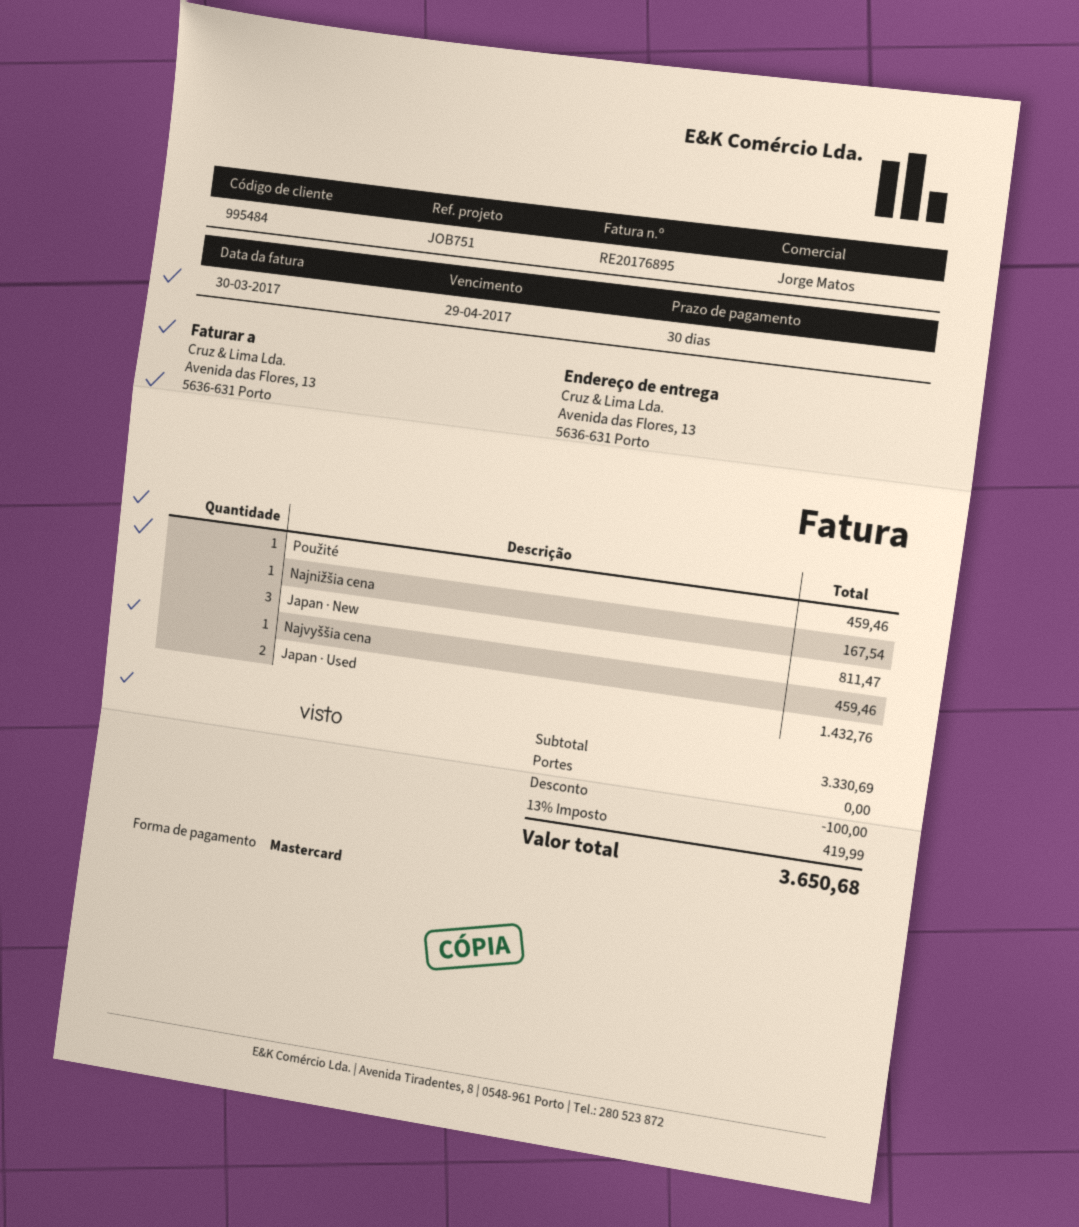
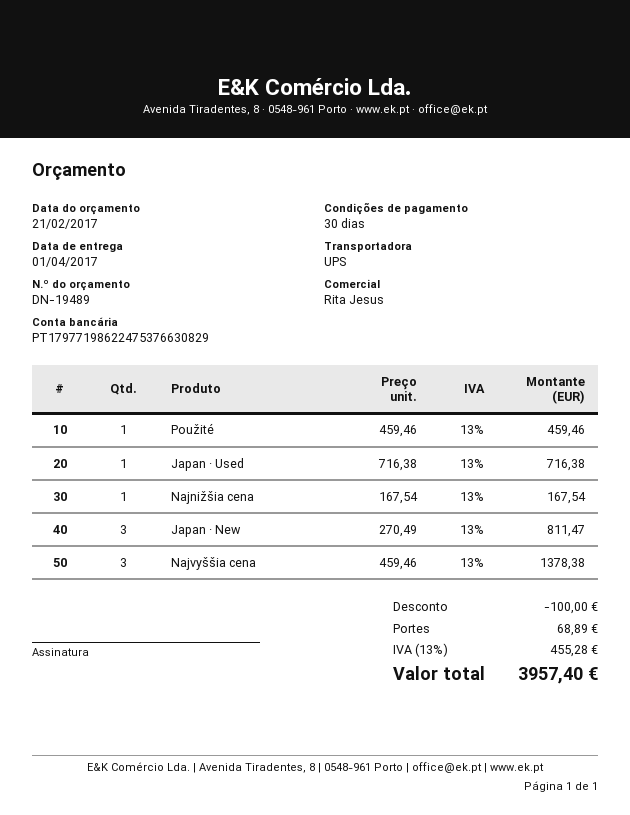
sales rep: Jorge Matos -> Rita Jesus
Najvyššia cena: 1 for 459.46 -> 3 for 1378.38
Japan · Used: 2 for 1432.76 -> 1 for 716.38
shipping: 0.00 -> 68.89
tax: 13% = 419.99 -> 13% = 455.28
total: 3650.68 -> 3957.40

